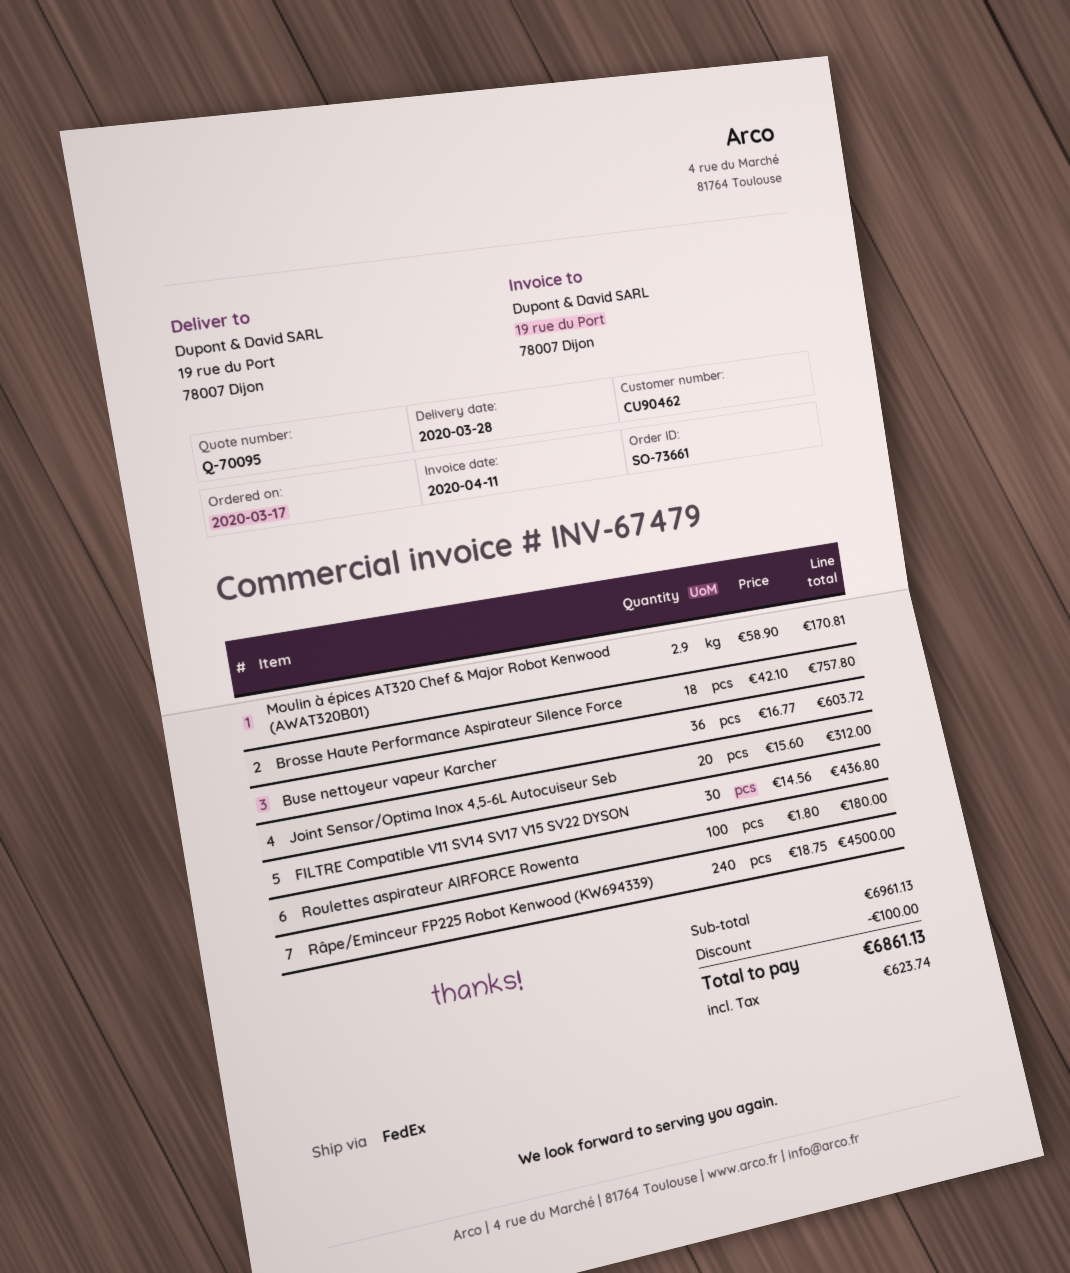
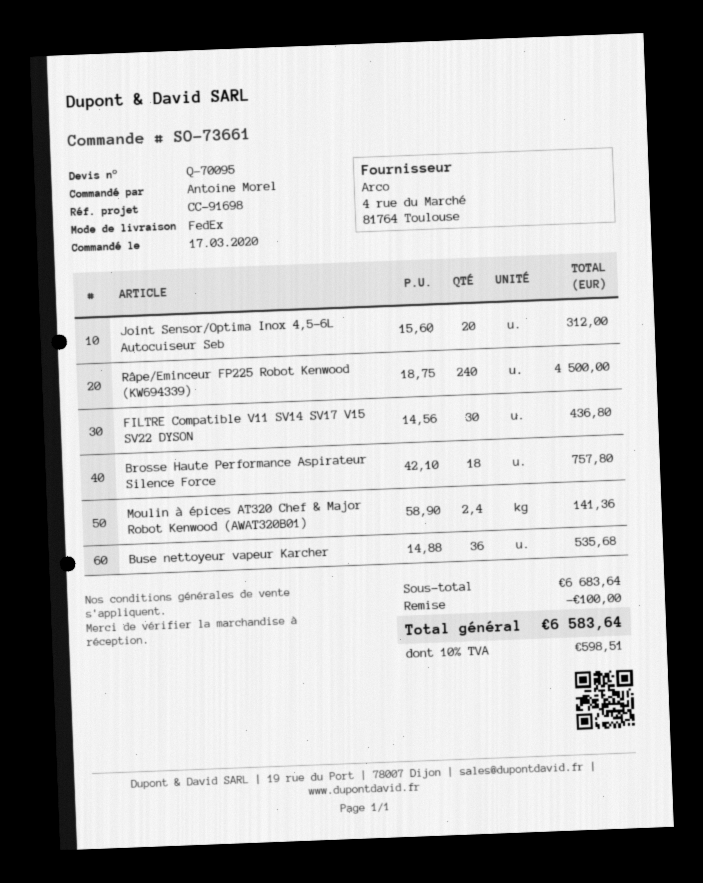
Moulin à épices AT320 Chef & Major Robot Kenwood (AWAT320B01): 2.9 x 58.90 = 170.81 -> 2.4 x 58.90 = 141.36
Buse nettoyeur vapeur Karcher: 36 x 16.77 = 603.72 -> 36 x 14.88 = 535.68
Roulettes aspirateur AIRFORCE Rowenta: 100 x 1.80 = 180.00 -> none
subtotal: 6961.13 -> 6683.64
tax: 623.74 -> 598.51
total: 6861.13 -> 6583.64

